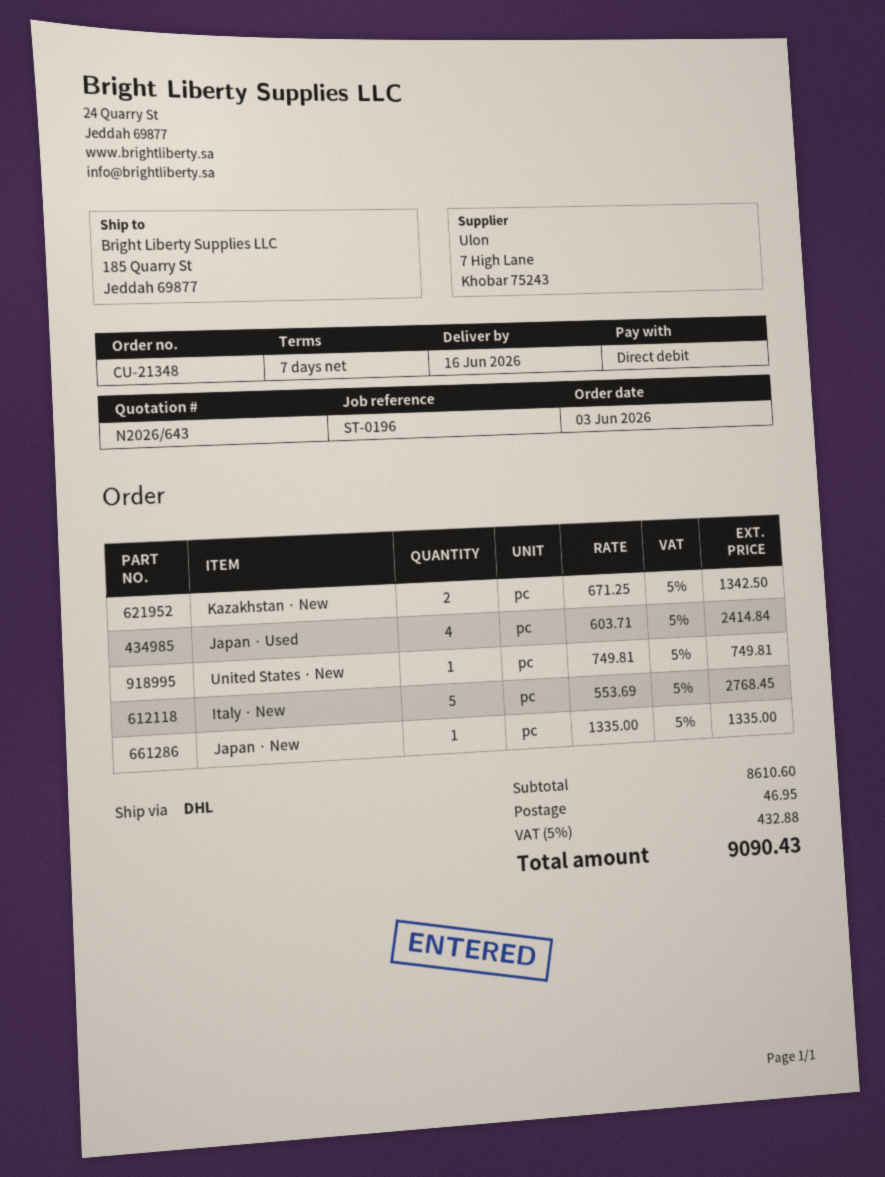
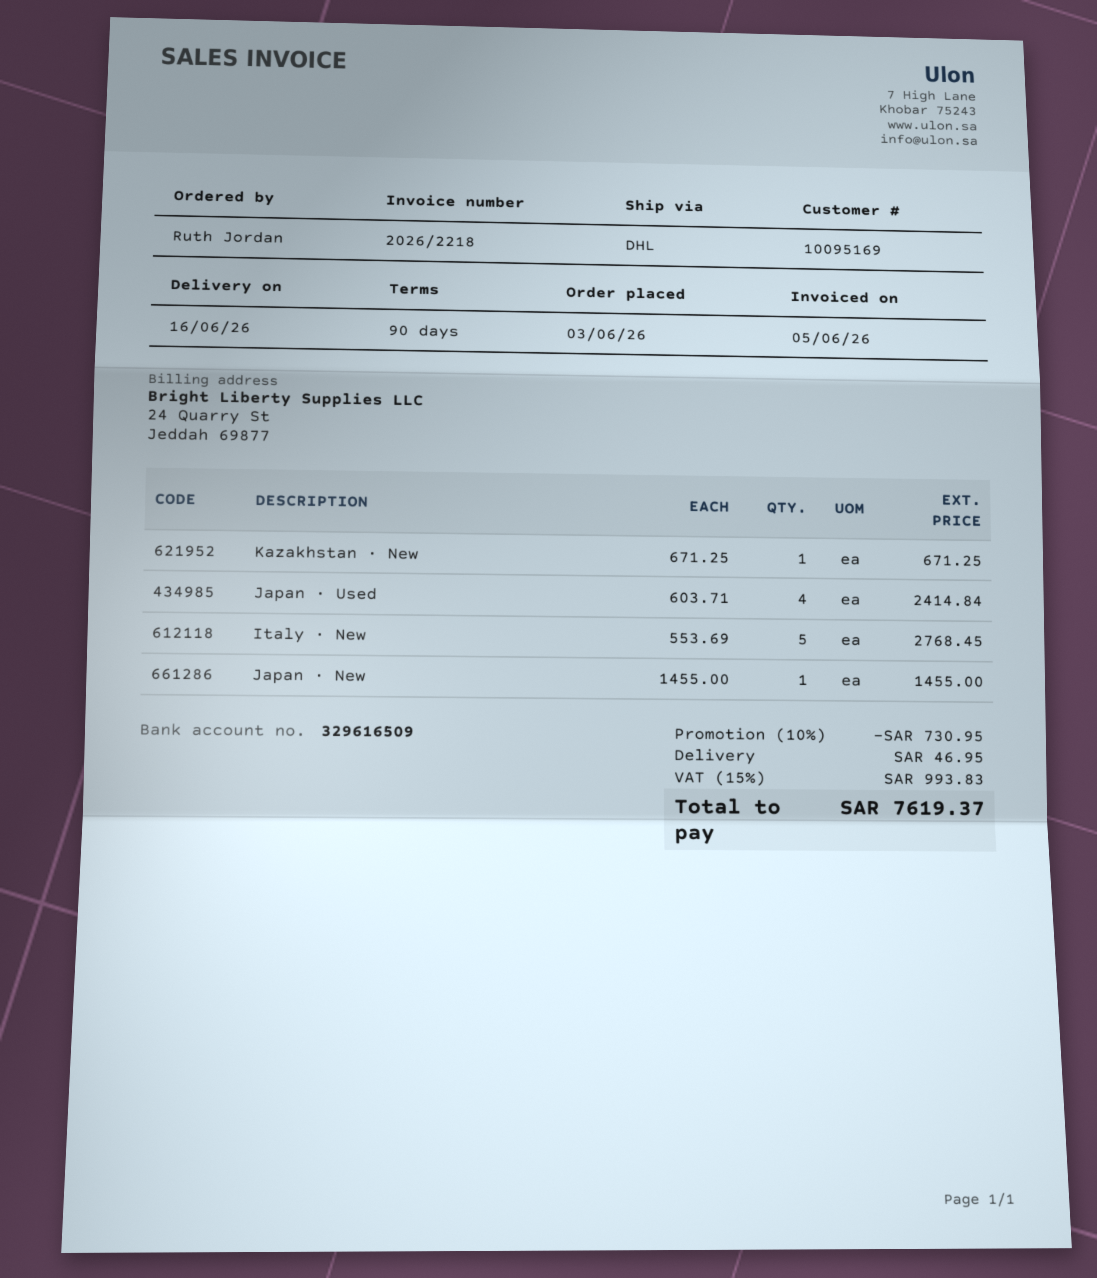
payment terms: 7 days -> 90 days
Kazakhstan · New: 2 x 671.25 = 1342.50 -> 1 x 671.25 = 671.25
United States · New: 1 x 749.81 = 749.81 -> none
Japan · New: 1 x 1335.00 = 1335.00 -> 1 x 1455.00 = 1455.00
discount: none -> 10% = 730.95
tax: 5% = 432.88 -> 15% = 993.83
total: 9090.43 -> 7619.37

